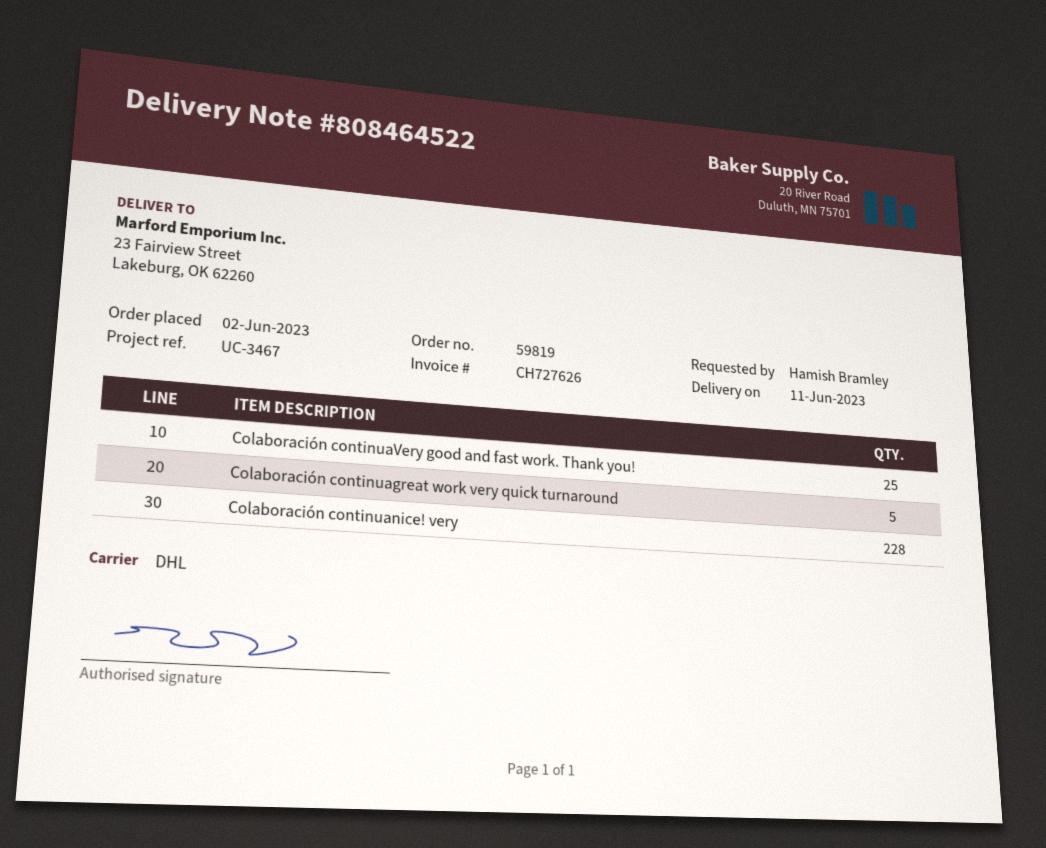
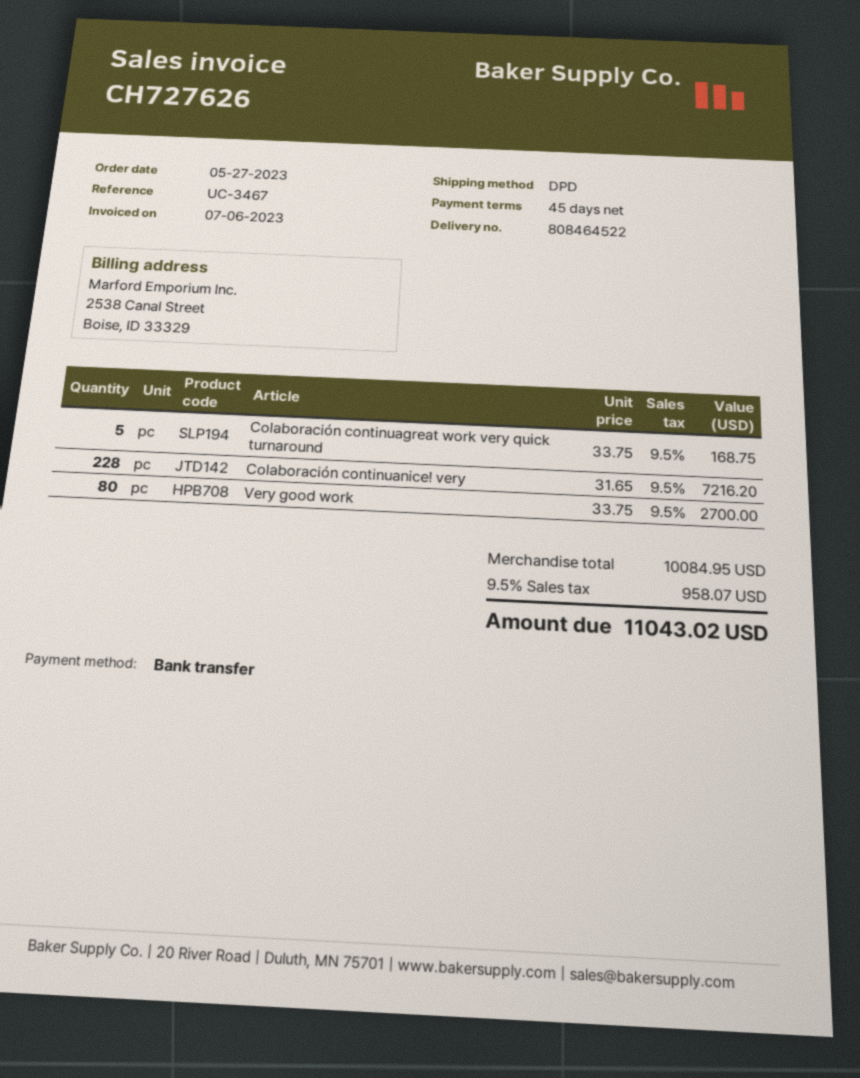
order date: 2023-06-02 -> 2023-05-27
shipping method: DHL -> DPD
Colaboración continuaVery good and fast work. Thank you!: 25 -> none
Very good work: none -> 80

